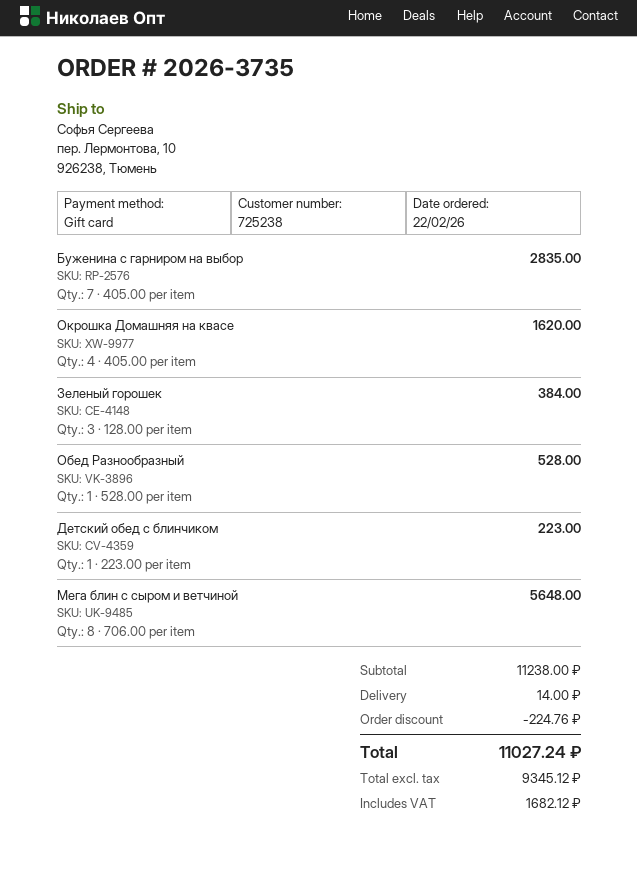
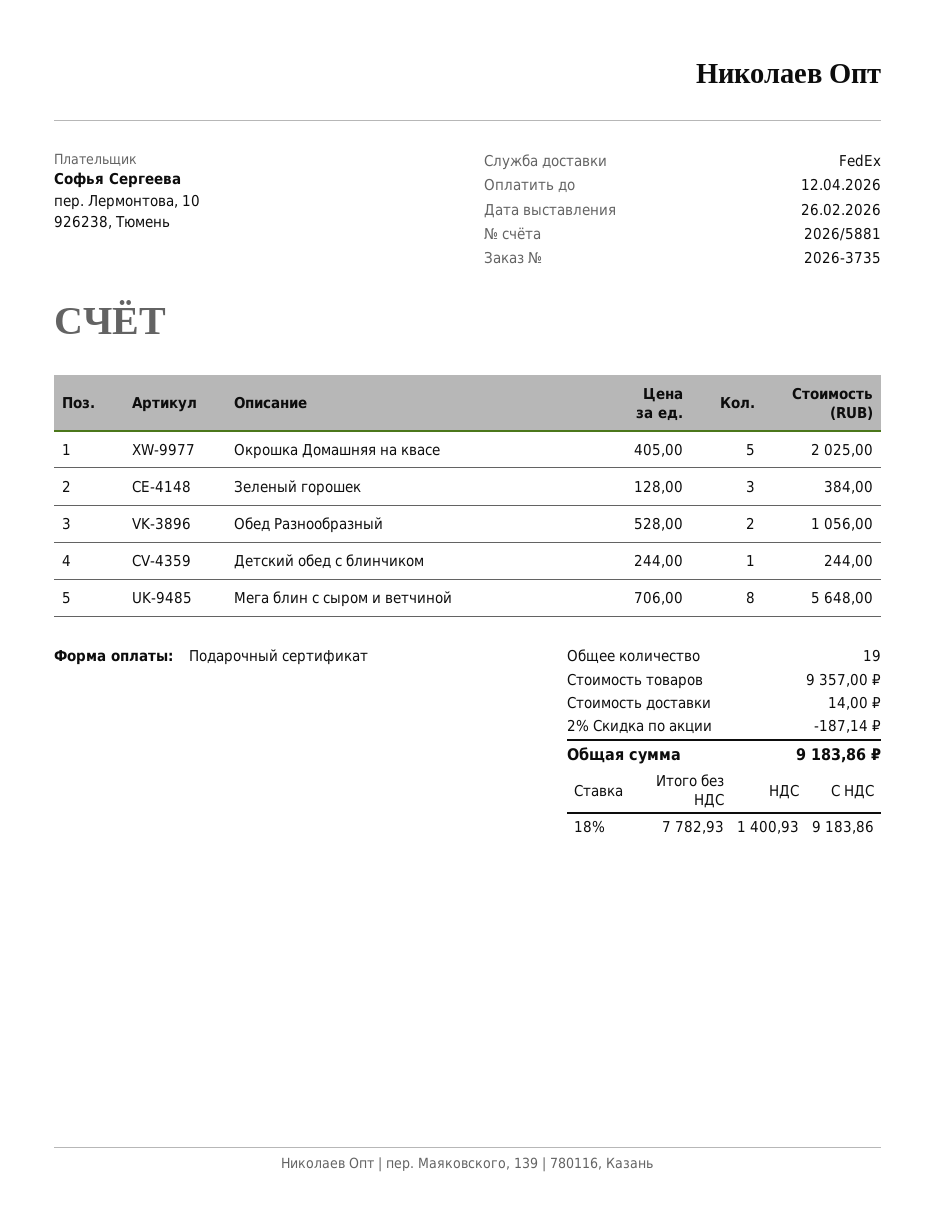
Буженина с гарниром на выбор: 7 x 405.00 = 2835.00 -> none
Окрошка Домашняя на квасе: 4 x 405.00 = 1620.00 -> 5 x 405.00 = 2025.00
Обед Разнообразный: 1 x 528.00 = 528.00 -> 2 x 528.00 = 1056.00
Детский обед с блинчиком: 1 x 223.00 = 223.00 -> 1 x 244.00 = 244.00
subtotal: 11238.00 -> 9357.00
discount: 224.76 -> 187.14
net: 9345.12 -> 7782.93
tax: 1682.12 -> 1400.93
total: 11027.24 -> 9183.86

